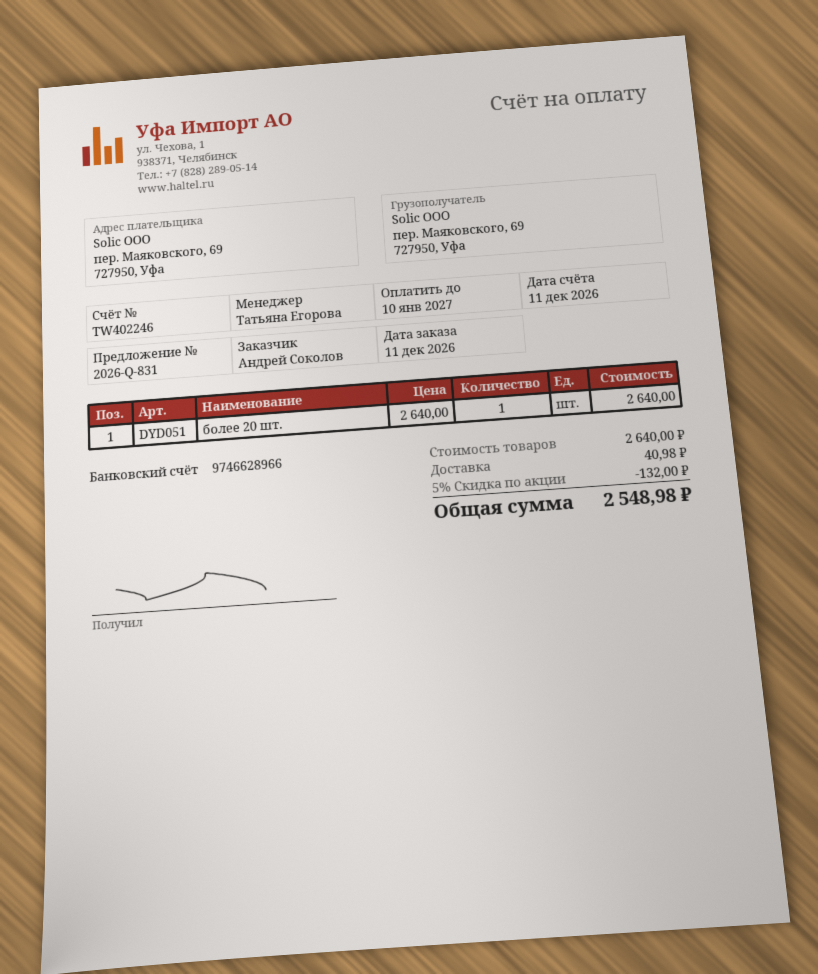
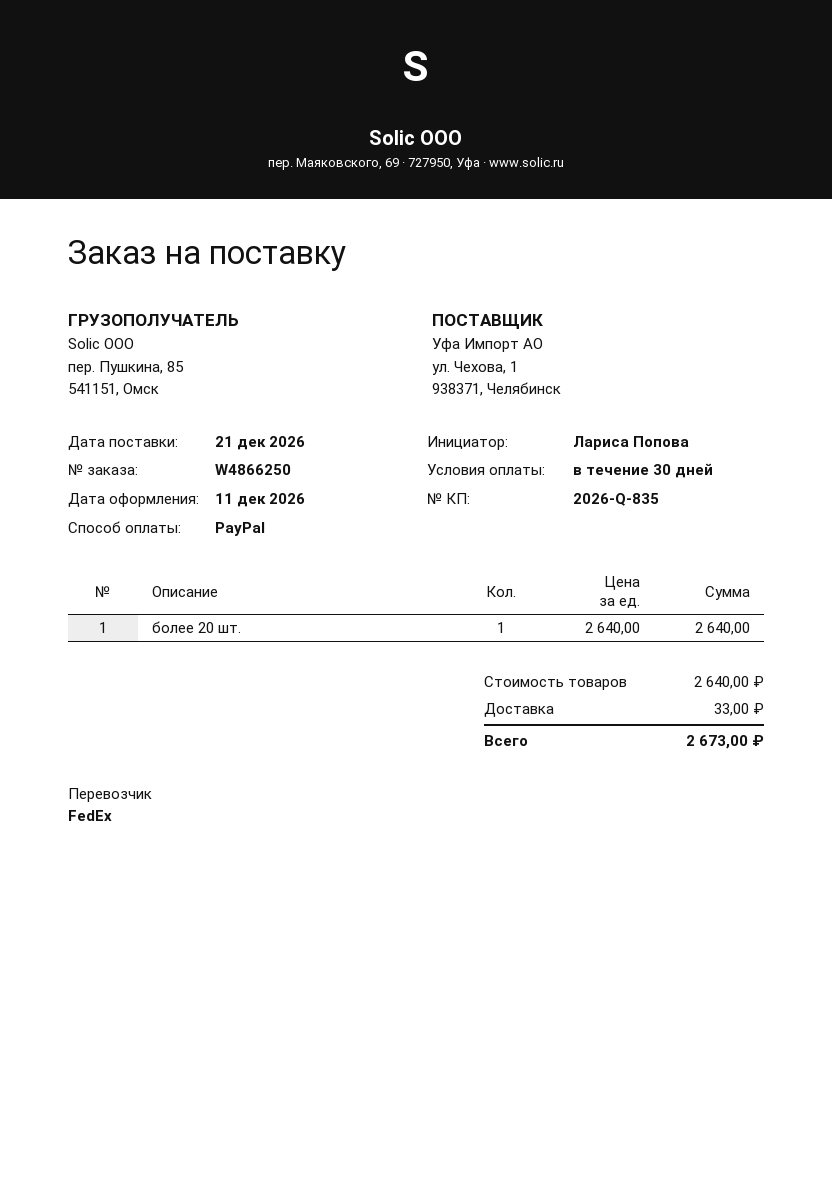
quote number: 2026-Q-831 -> 2026-Q-835
ordered by: Андрей Соколов -> Лариса Попова
ship to: пер. Маяковского, 69, 727950, Уфа -> пер. Пушкина, 85, 541151, Омск
discount: 5% = 132.00 -> none
shipping: 40.98 -> 33.00
total: 2548.98 -> 2673.00

